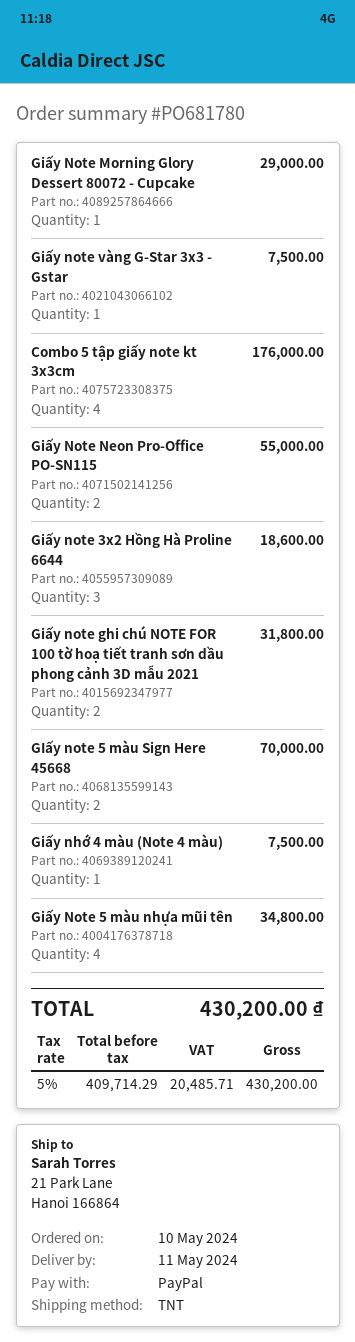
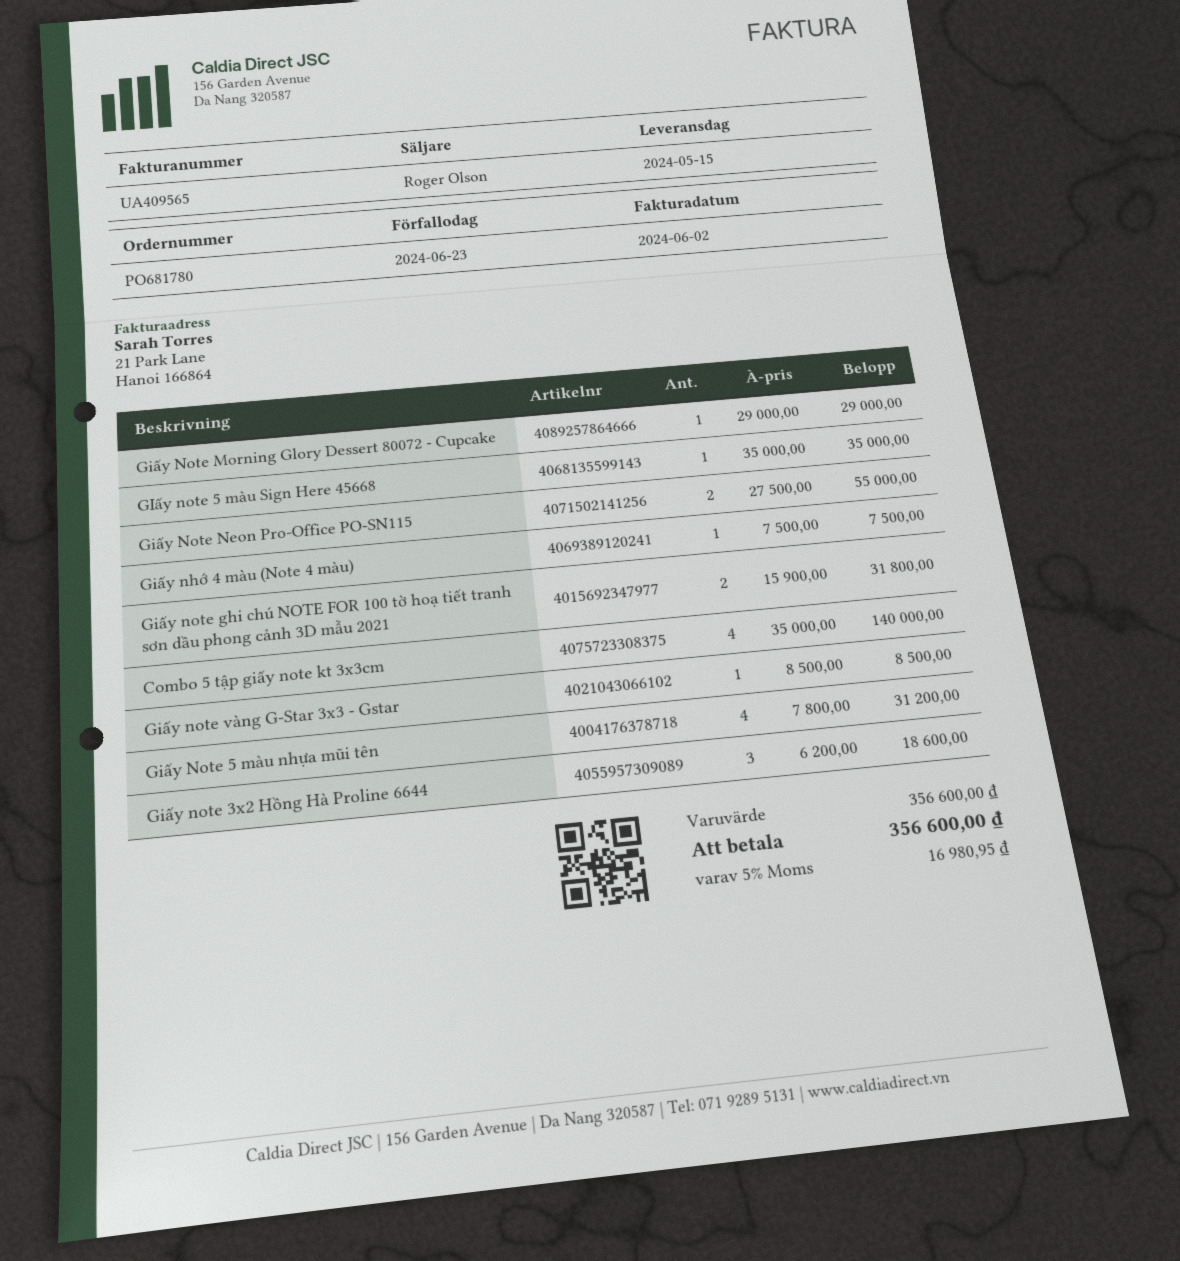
delivery date: 2024-05-11 -> 2024-05-15
Giấy note vàng G-Star 3x3 - Gstar: 1 for 7500.00 -> 1 for 8500.00
Combo 5 tập giấy note kt 3x3cm: 4 for 176000.00 -> 4 for 140000.00
GIấy note 5 màu Sign Here 45668: 2 for 70000.00 -> 1 for 35000.00
Giấy Note 5 màu nhựa mũi tên: 4 for 34800.00 -> 4 for 31200.00
tax: 5% = 20485.71 -> 5% = 16980.95
total: 430200.00 -> 356600.00

